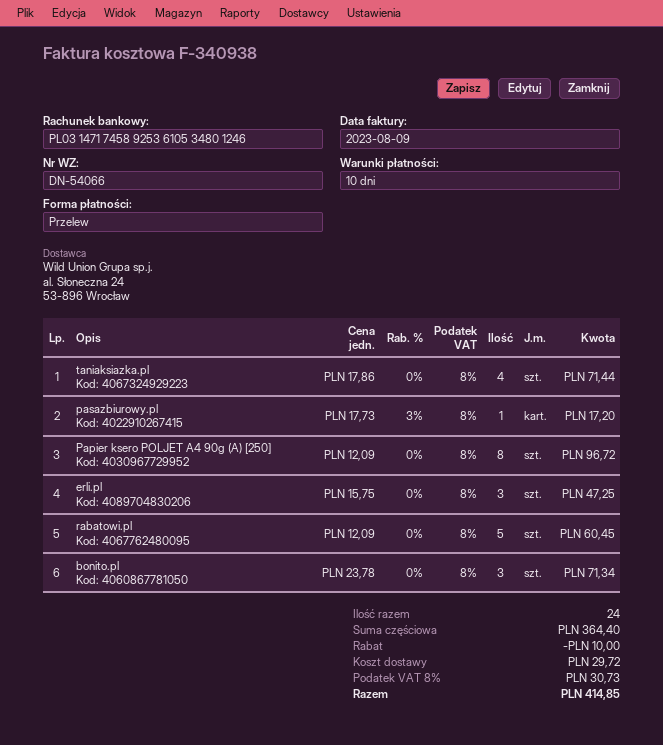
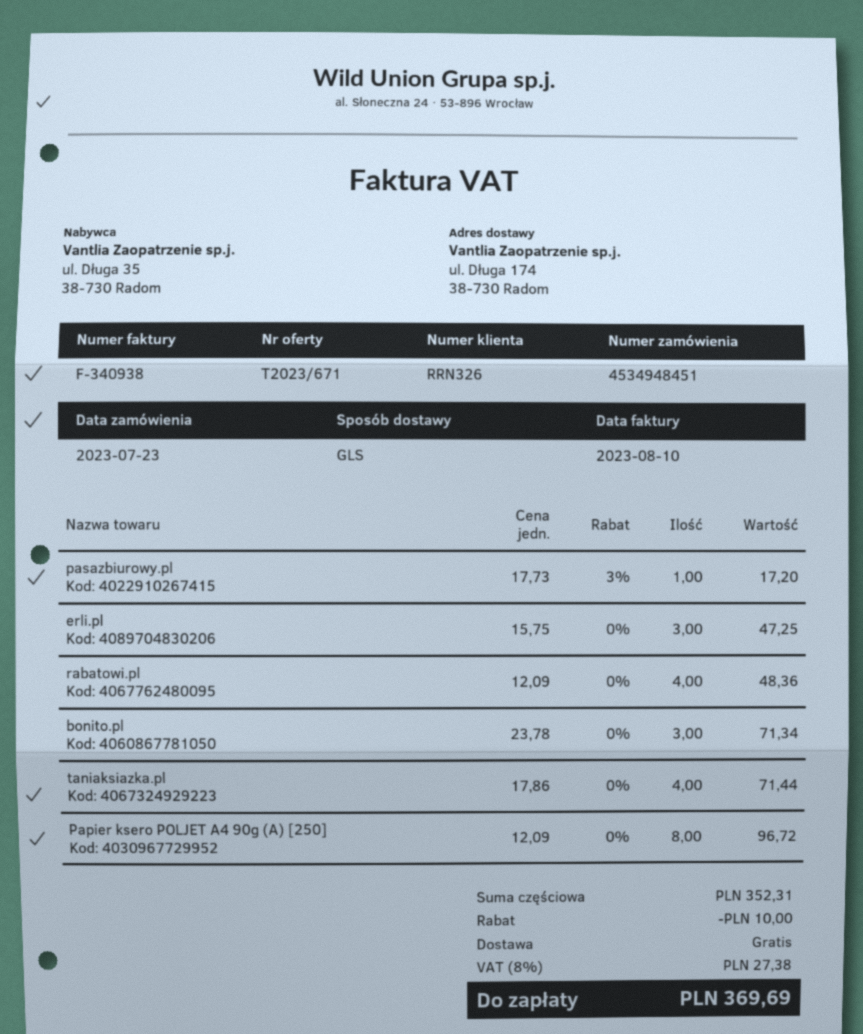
invoice date: 2023-08-09 -> 2023-08-10
rabatowi.pl: 5 x 12.09 = 60.45 -> 4 x 12.09 = 48.36
subtotal: 364.40 -> 352.31
shipping: 29.72 -> 0.00
tax: 8% = 30.73 -> 8% = 27.38
total: 414.85 -> 369.69

